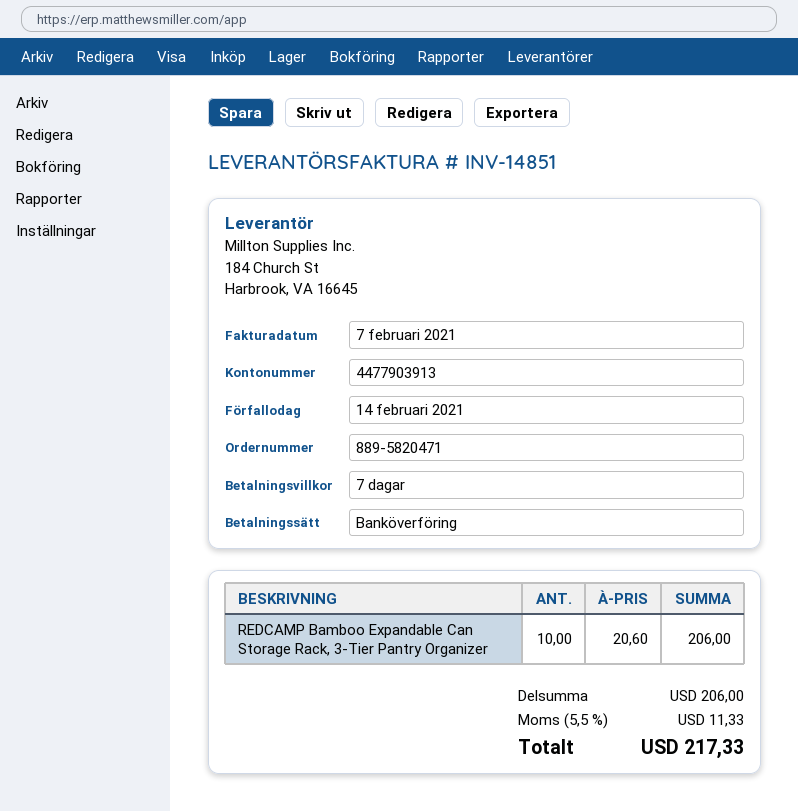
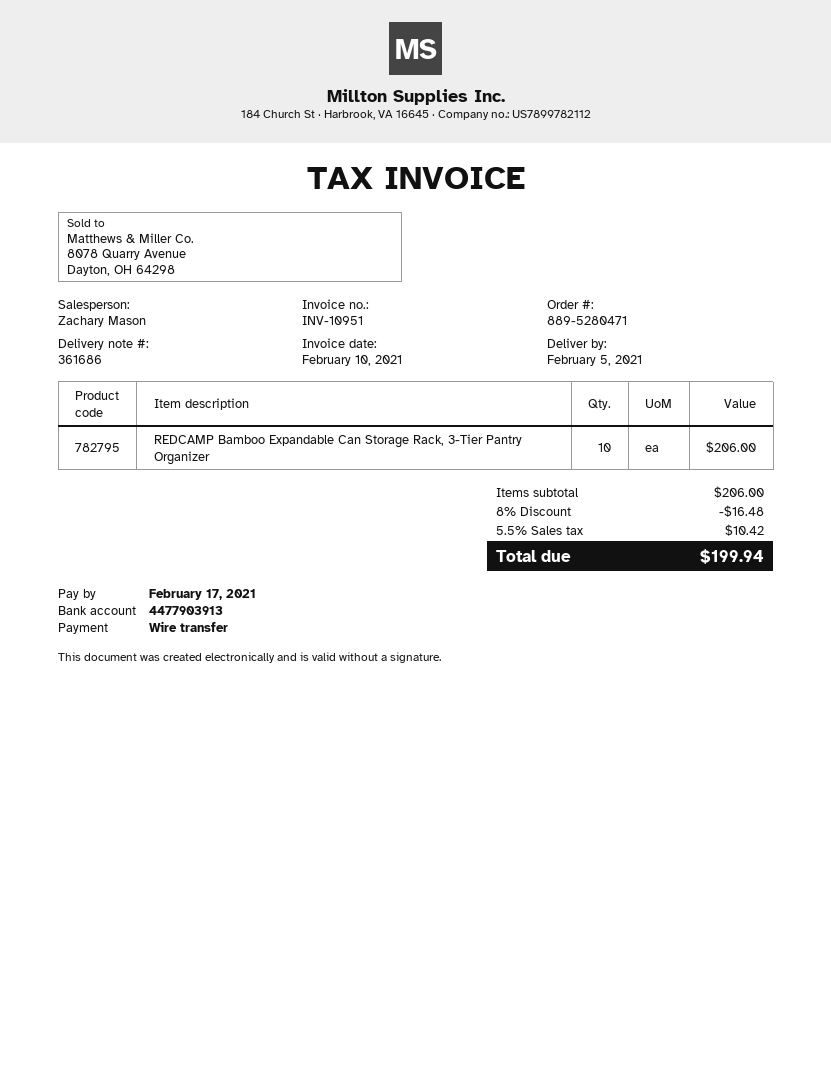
order number: 889-5820471 -> 889-5280471
invoice number: INV-14851 -> INV-10951
invoice date: 2021-02-07 -> 2021-02-10
due date: 2021-02-14 -> 2021-02-17
discount: none -> 8% = 16.48
tax: 5.5% = 11.33 -> 5.5% = 10.42
total: 217.33 -> 199.94

